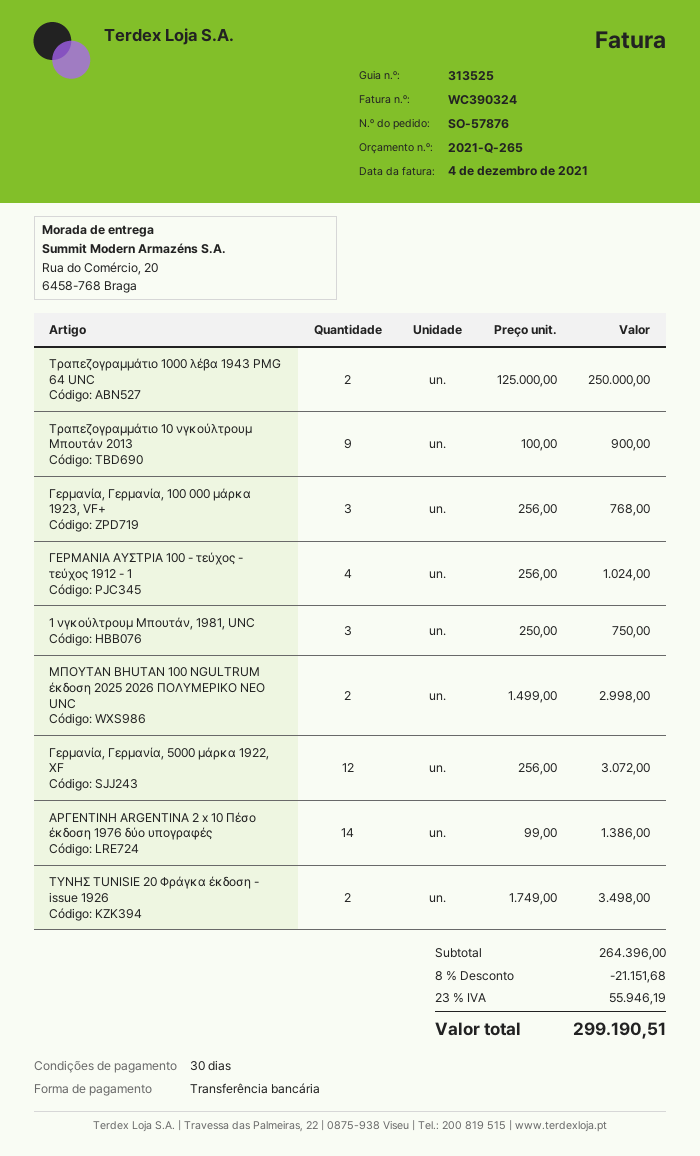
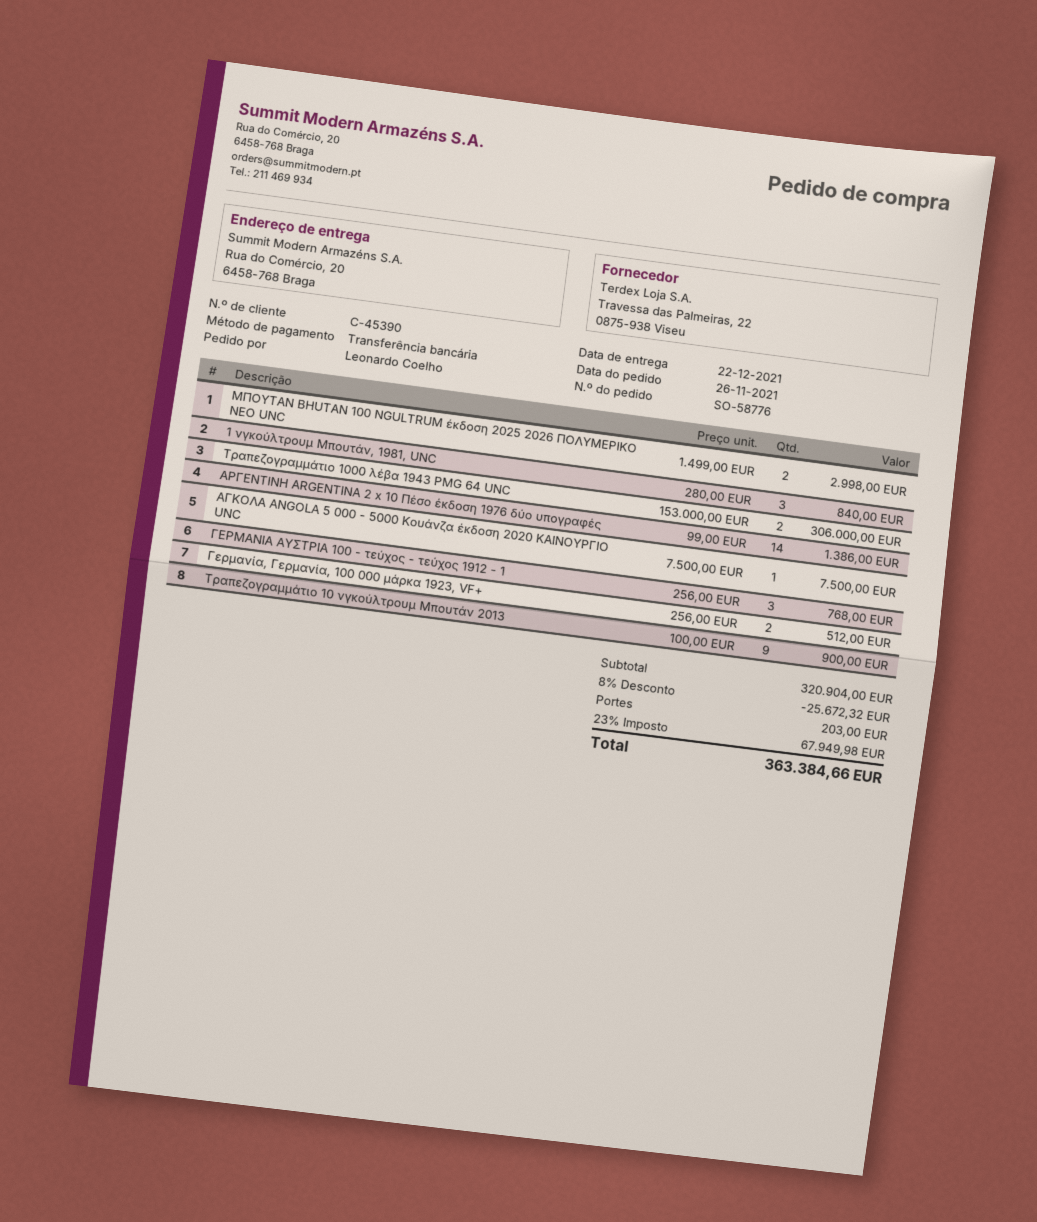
order number: SO-57876 -> SO-58776
Τραπεζογραμμάτιο 1000 λέβα 1943 PMG 64 UNC: 2 x 125000.00 = 250000.00 -> 2 x 153000.00 = 306000.00
Γερμανία, Γερμανία, 100 000 μάρκα 1923, VF+: 3 x 256.00 = 768.00 -> 2 x 256.00 = 512.00
ΓΕΡΜΑΝΙΑ ΑΥΣΤΡΙΑ 100 - τεύχος - τεύχος 1912 - 1: 4 x 256.00 = 1024.00 -> 3 x 256.00 = 768.00
1 νγκούλτρουμ Μπουτάν, 1981, UNC: 3 x 250.00 = 750.00 -> 3 x 280.00 = 840.00
Γερμανία, Γερμανία, 5000 μάρκα 1922, XF: 12 x 256.00 = 3072.00 -> none
ΤΥΝΗΣ TUNISIE 20 Φράγκα έκδοση - issue 1926: 2 x 1749.00 = 3498.00 -> none
ΑΓΚΟΛΑ ANGOLA 5 000 - 5000 Κουάνζα έκδοση 2020 ΚΑΙΝΟΥΡΓΙΟ UNC: none -> 1 x 7500.00 = 7500.00
subtotal: 264396.00 -> 320904.00
discount: 8% = 21151.68 -> 8% = 25672.32
shipping: none -> 203.00
tax: 23% = 55946.19 -> 23% = 67949.98
total: 299190.51 -> 363384.66

